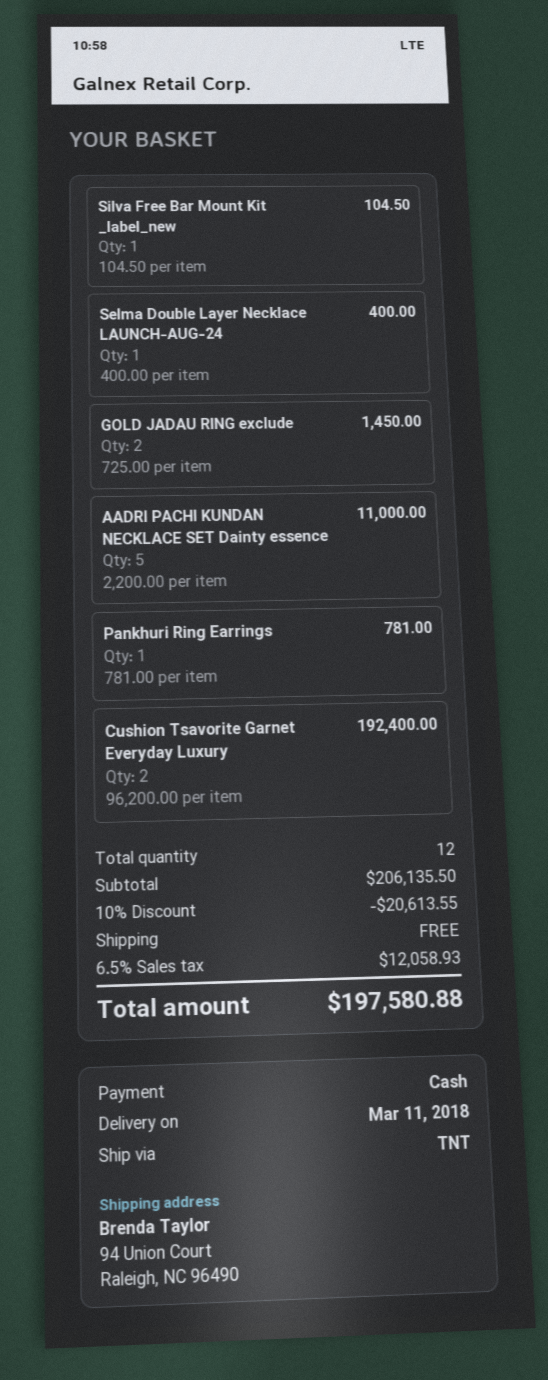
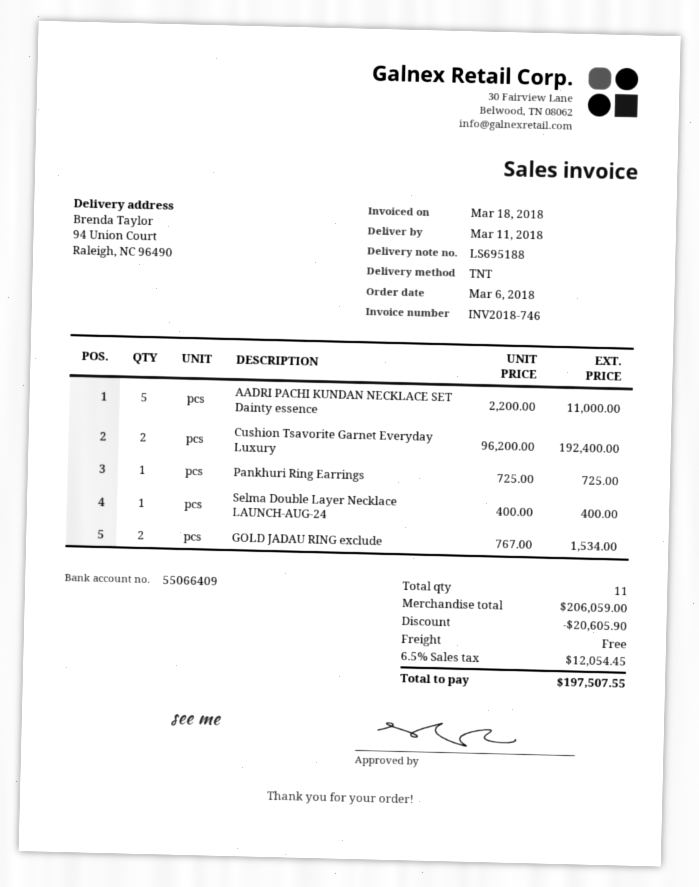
Silva Free Bar Mount Kit _label_new: 1 x 104.50 = 104.50 -> none
GOLD JADAU RING exclude: 2 x 725.00 = 1450.00 -> 2 x 767.00 = 1534.00
Pankhuri Ring Earrings: 1 x 781.00 = 781.00 -> 1 x 725.00 = 725.00
total quantity: 12 -> 11
subtotal: 206135.50 -> 206059.00
discount: 20613.55 -> 20605.90
tax: 6.5% = 12058.93 -> 6.5% = 12054.45
total: 197580.88 -> 197507.55

